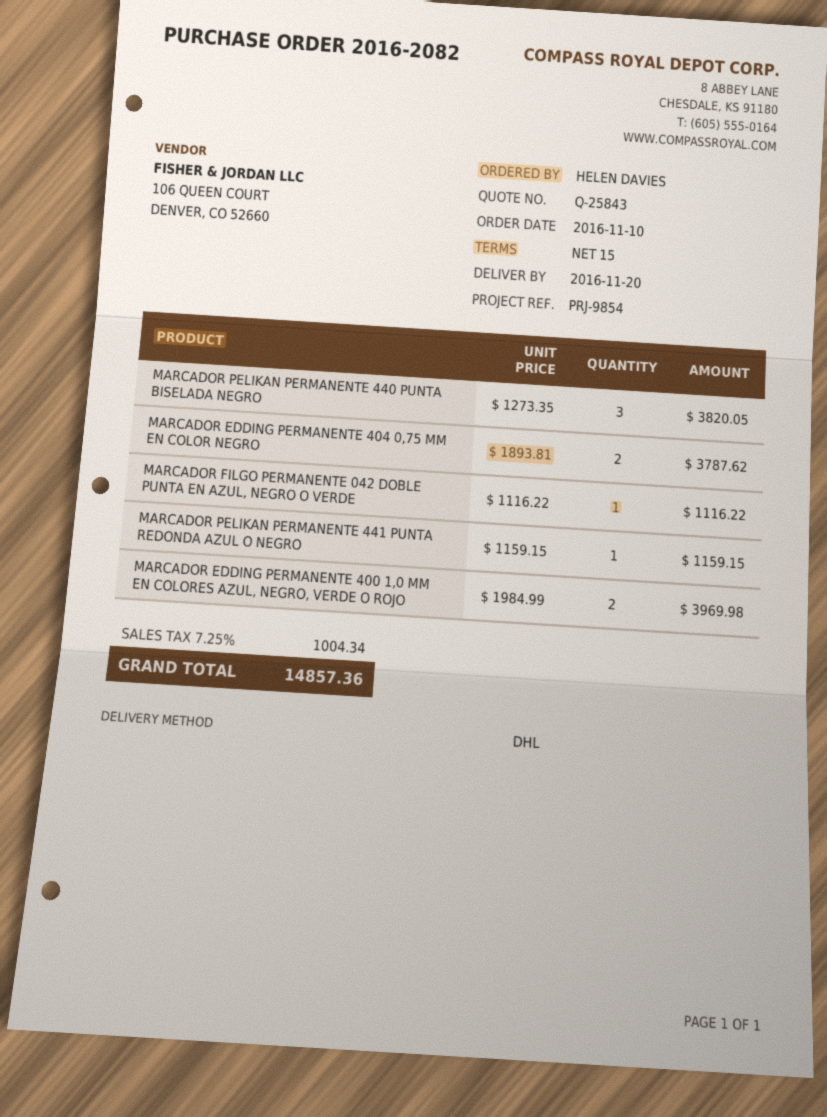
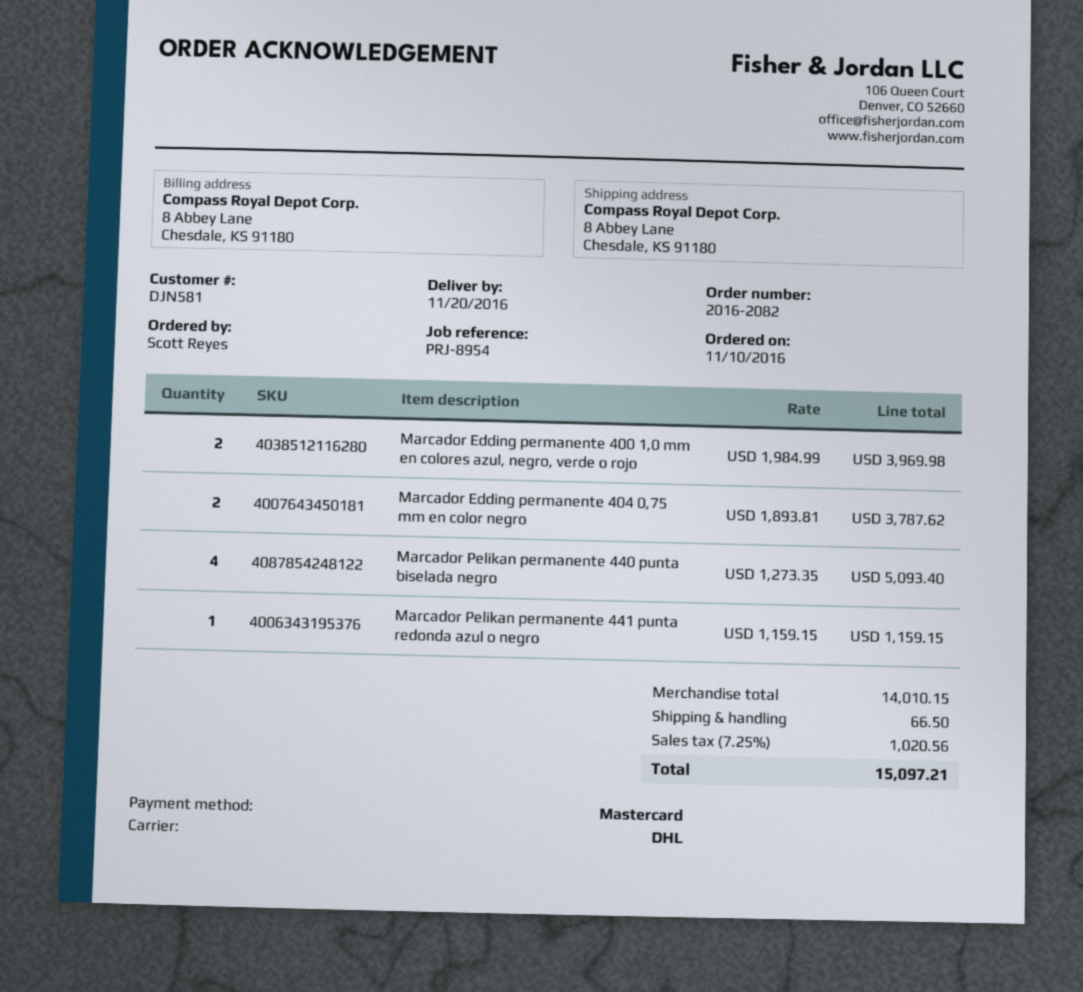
reference: PRJ-9854 -> PRJ-8954
ordered by: HELEN DAVIES -> Scott Reyes
MARCADOR PELIKAN PERMANENTE 440 PUNTA BISELADA NEGRO: 3 x 1273.35 = 3820.05 -> 4 x 1273.35 = 5093.40
MARCADOR FILGO PERMANENTE 042 DOBLE PUNTA EN AZUL, NEGRO O VERDE: 1 x 1116.22 = 1116.22 -> none
shipping: none -> 66.50
tax: 7.25% = 1004.34 -> 7.25% = 1020.56
total: 14857.36 -> 15097.21

